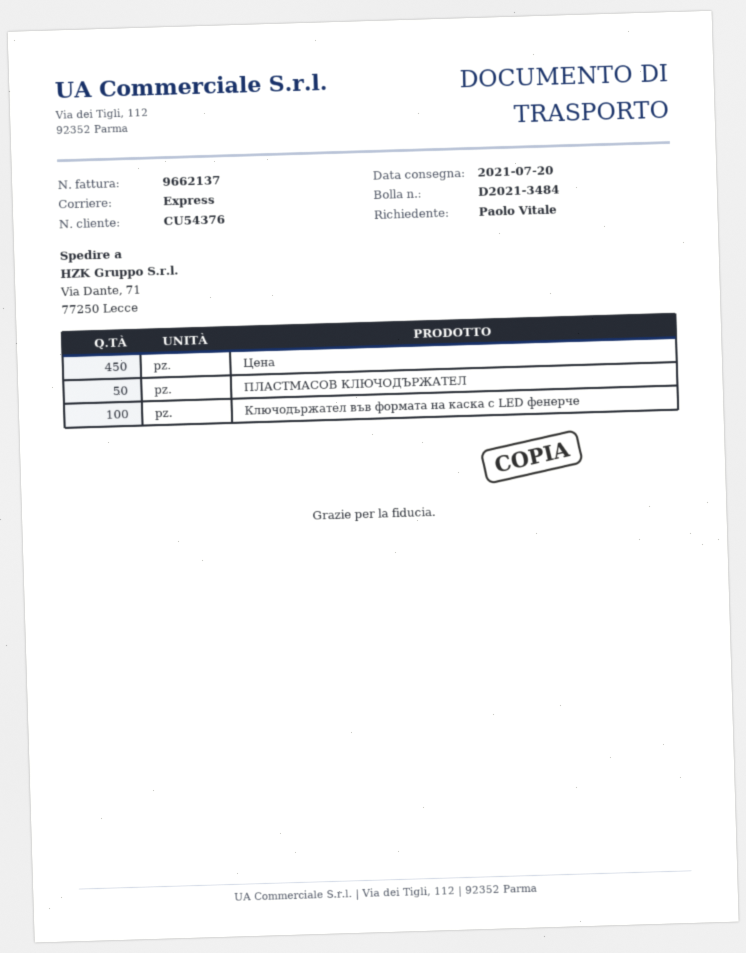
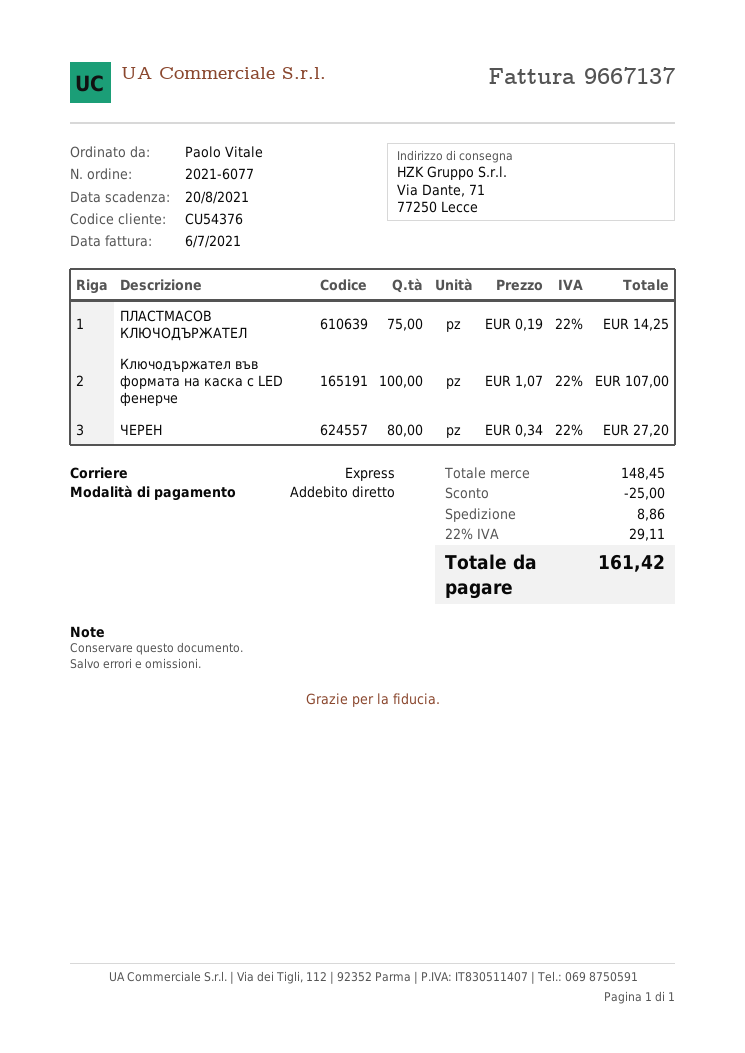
invoice number: 9662137 -> 9667137
Цена: 450 -> none
ПЛАСТМАСОВ КЛЮЧОДЪРЖАТЕЛ: 50 -> 75
ЧЕРЕН: none -> 80

